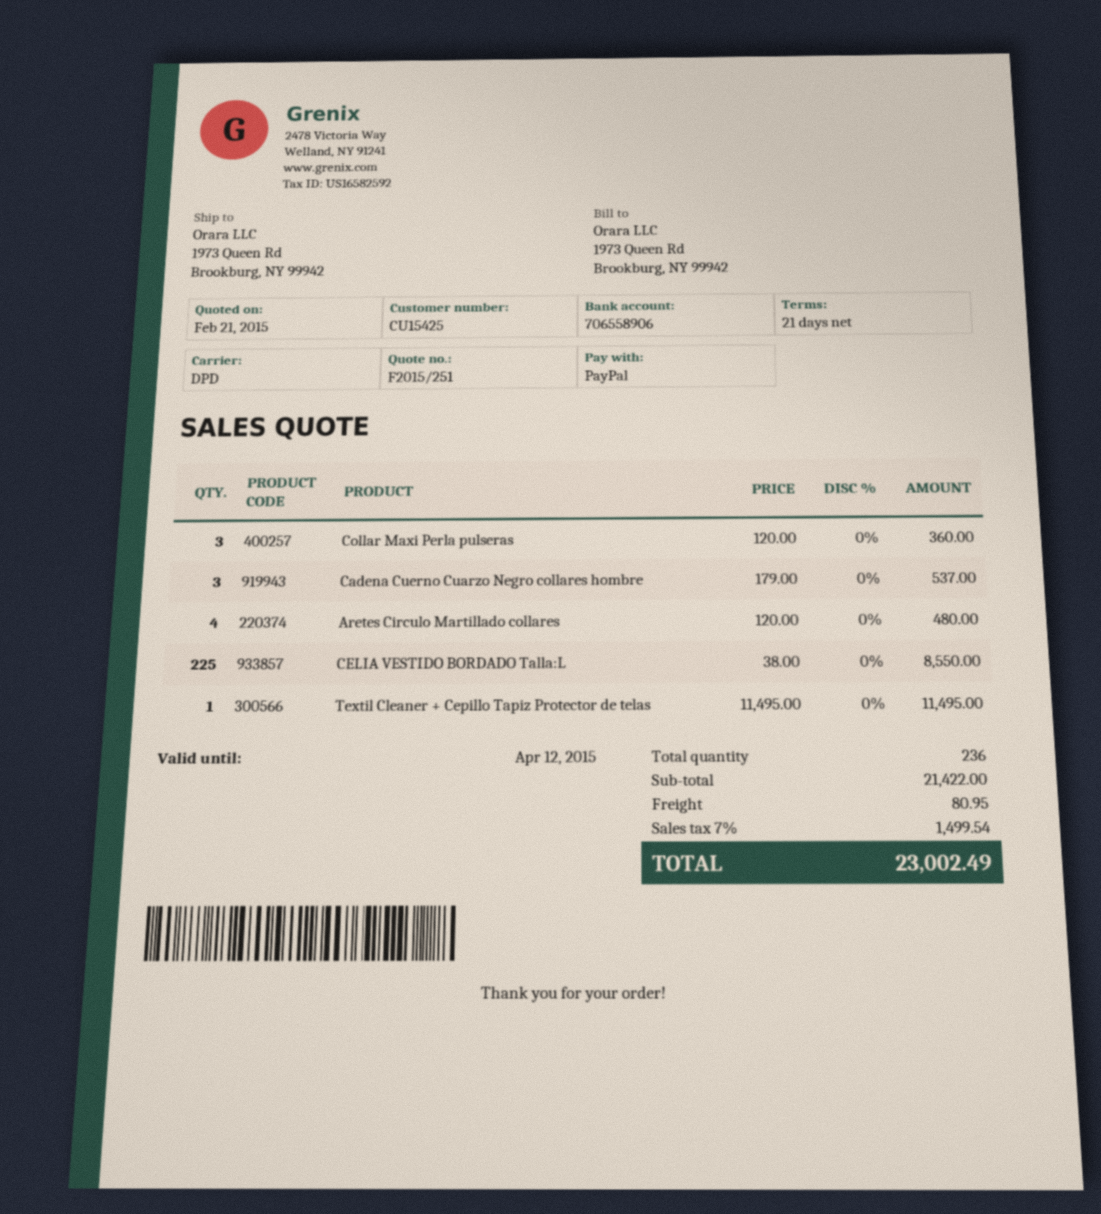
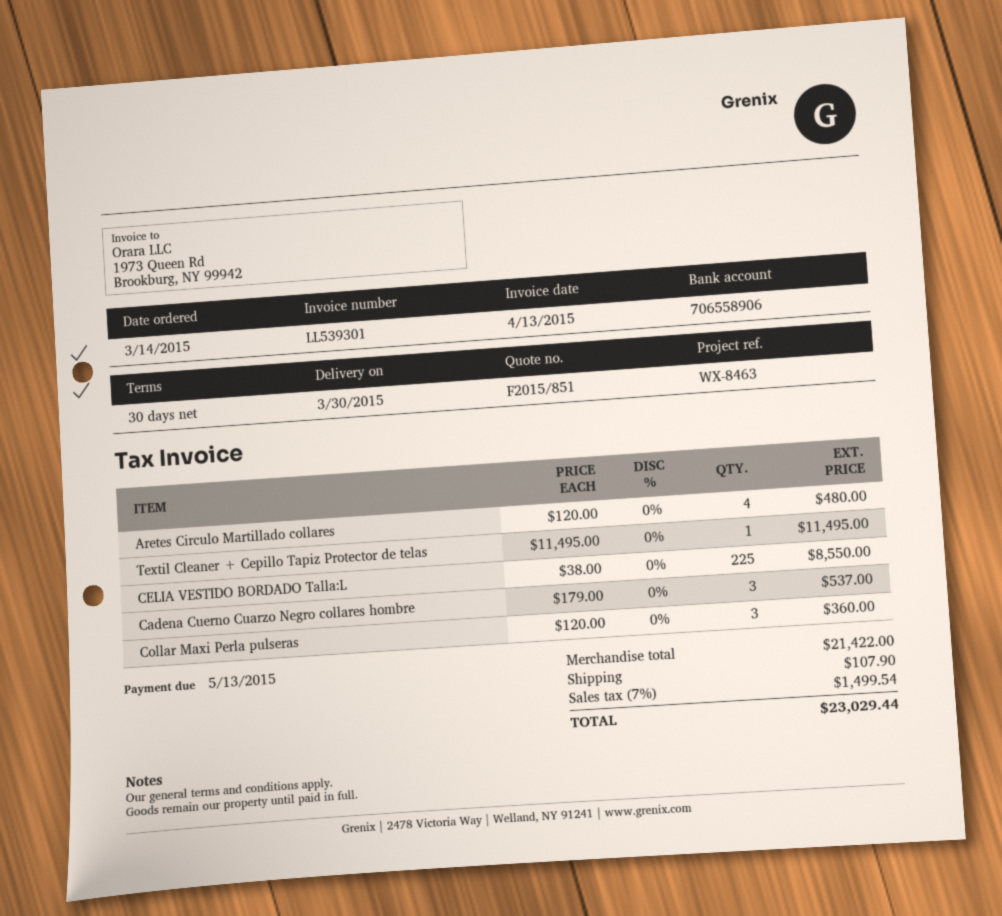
quote number: F2015/251 -> F2015/851
payment terms: 21 days -> 30 days
shipping: 80.95 -> 107.90
total: 23002.49 -> 23029.44

